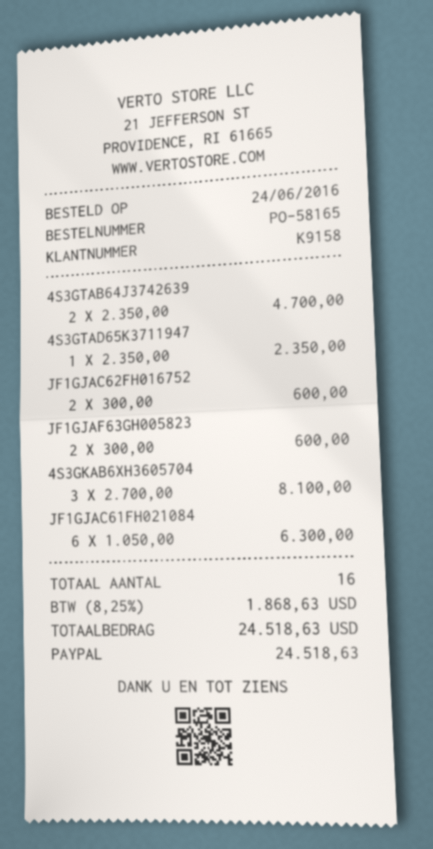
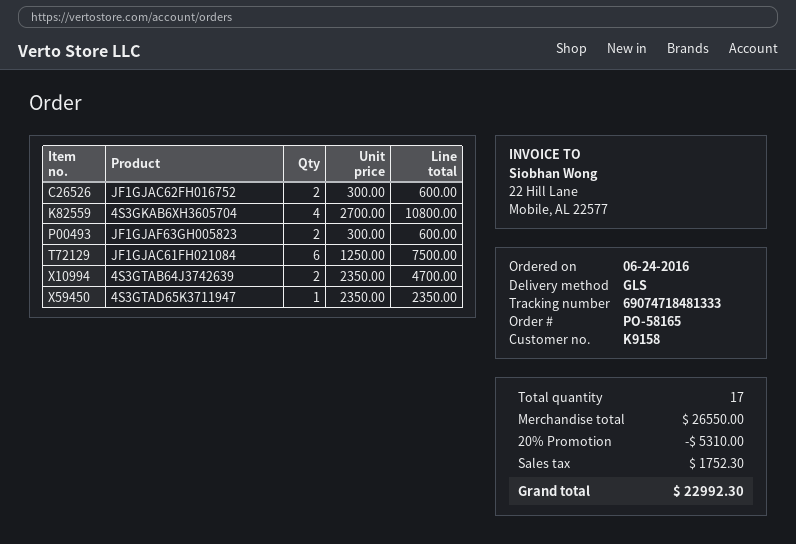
4S3GKAB6XH3605704: 3 x 2700.00 = 8100.00 -> 4 x 2700.00 = 10800.00
JF1GJAC61FH021084: 6 x 1050.00 = 6300.00 -> 6 x 1250.00 = 7500.00
total quantity: 16 -> 17
discount: none -> 20% = 5310.00
tax: 1868.63 -> 1752.30
total: 24518.63 -> 22992.30

